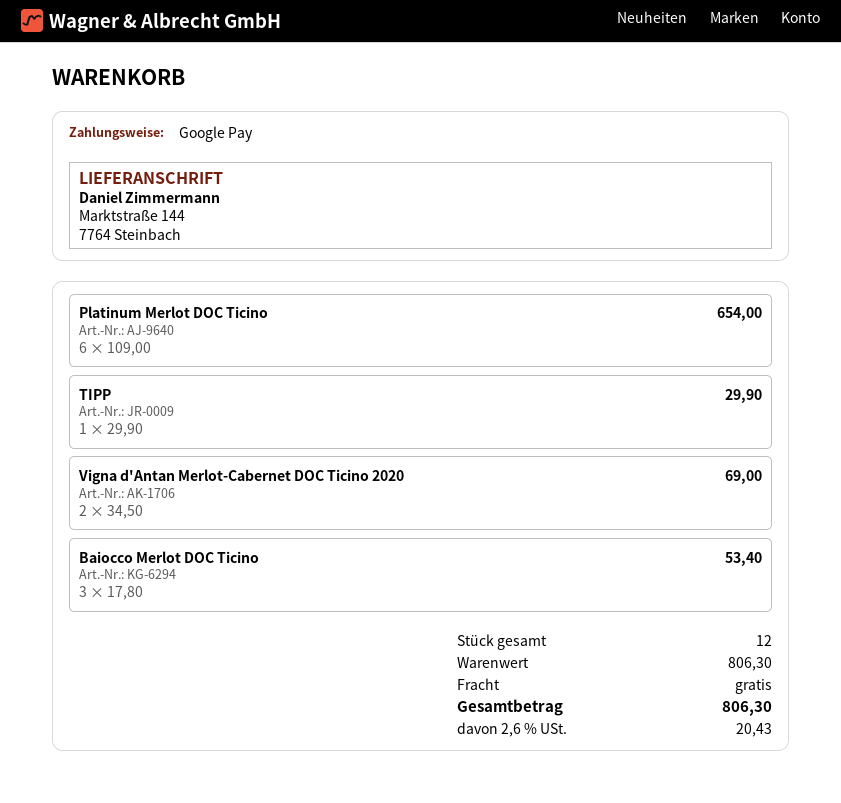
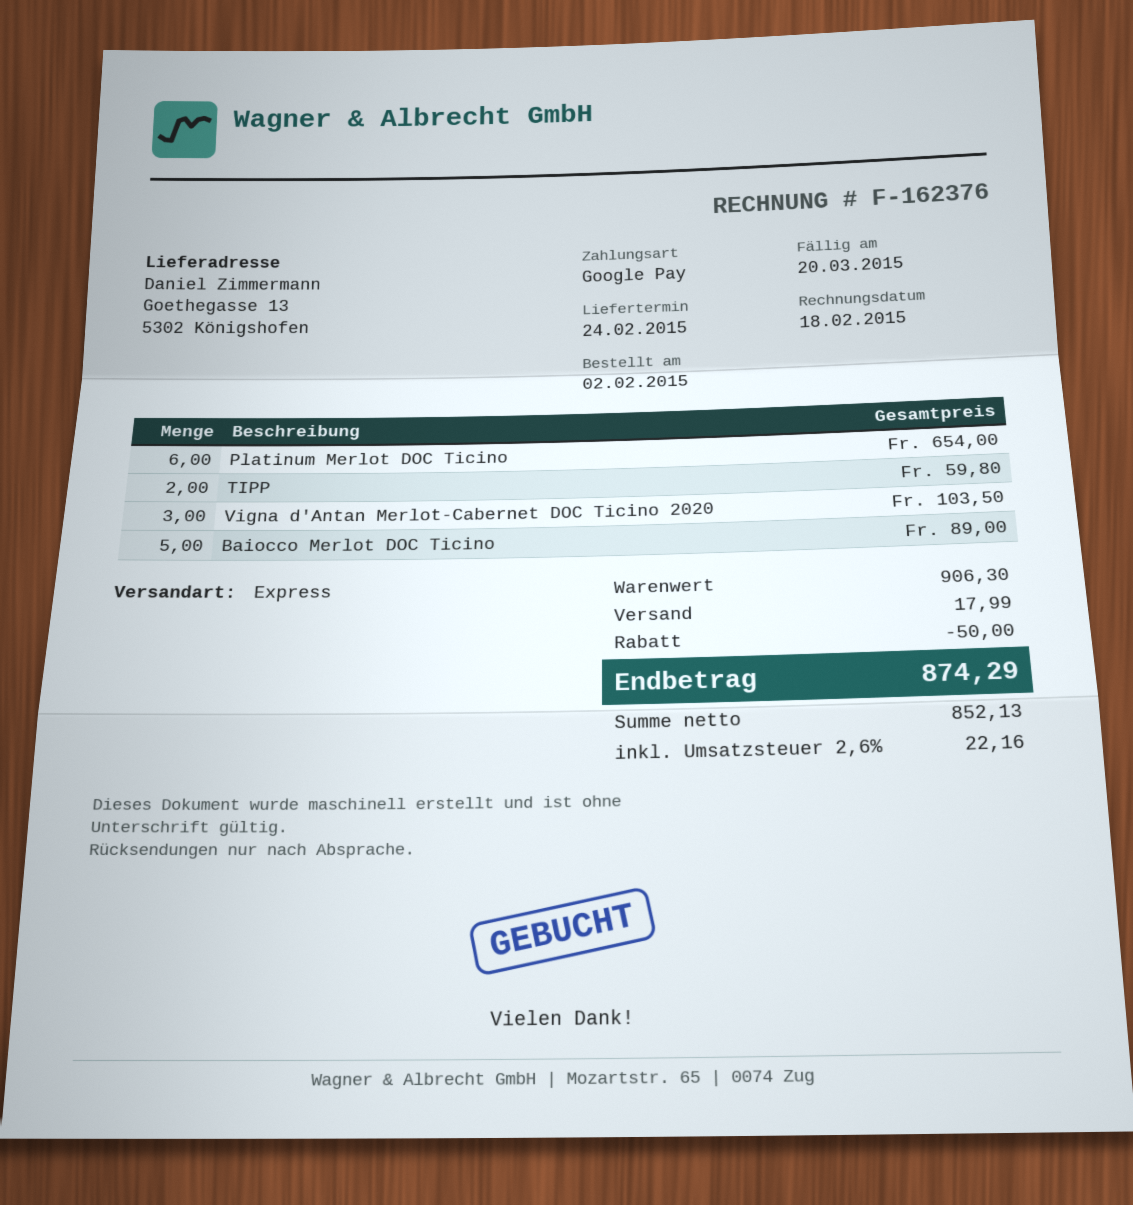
ship to: Marktstraße 144, 7764 Steinbach -> Goethegasse 13, 5302 Königshofen
TIPP: 1 for 29.90 -> 2 for 59.80
Vigna d'Antan Merlot-Cabernet DOC Ticino 2020: 2 for 69.00 -> 3 for 103.50
Baiocco Merlot DOC Ticino: 3 for 53.40 -> 5 for 89.00
subtotal: 806.30 -> 906.30
discount: none -> 50.00
shipping: 0.00 -> 17.99
tax: 2.6% = 20.43 -> 2.6% = 22.16
total: 806.30 -> 874.29

